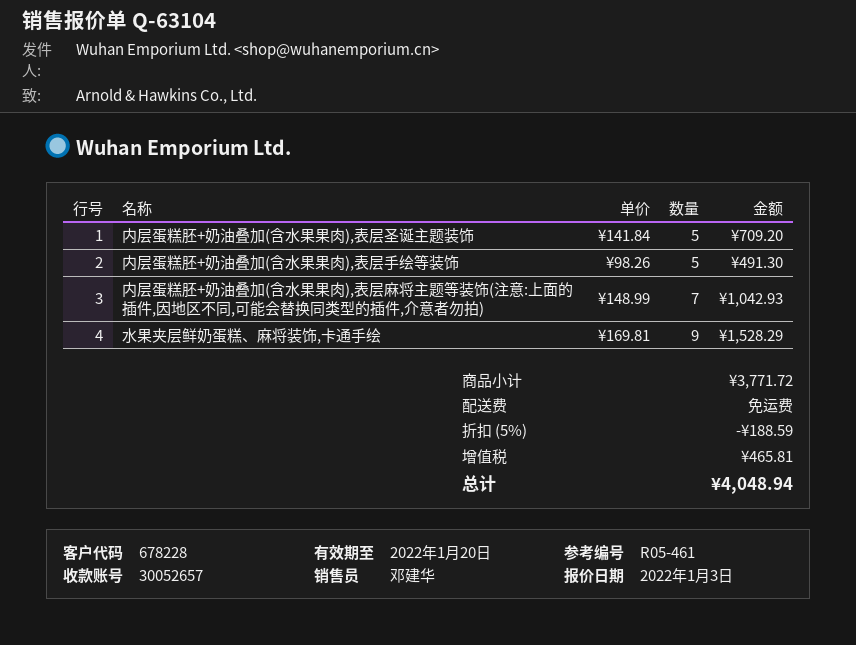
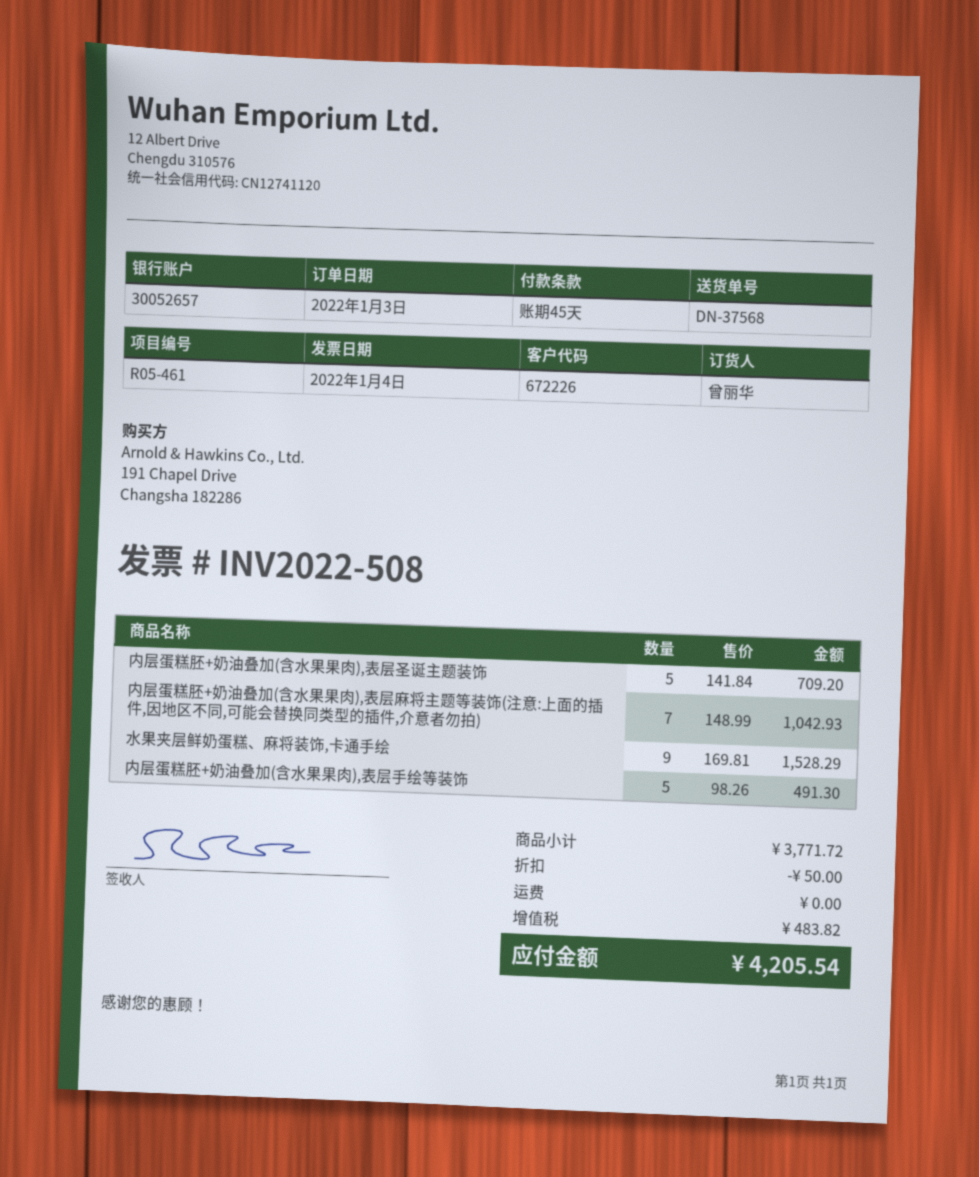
customer number: 678228 -> 672226
discount: 188.59 -> 50.00
tax: 465.81 -> 483.82
total: 4048.94 -> 4205.54

